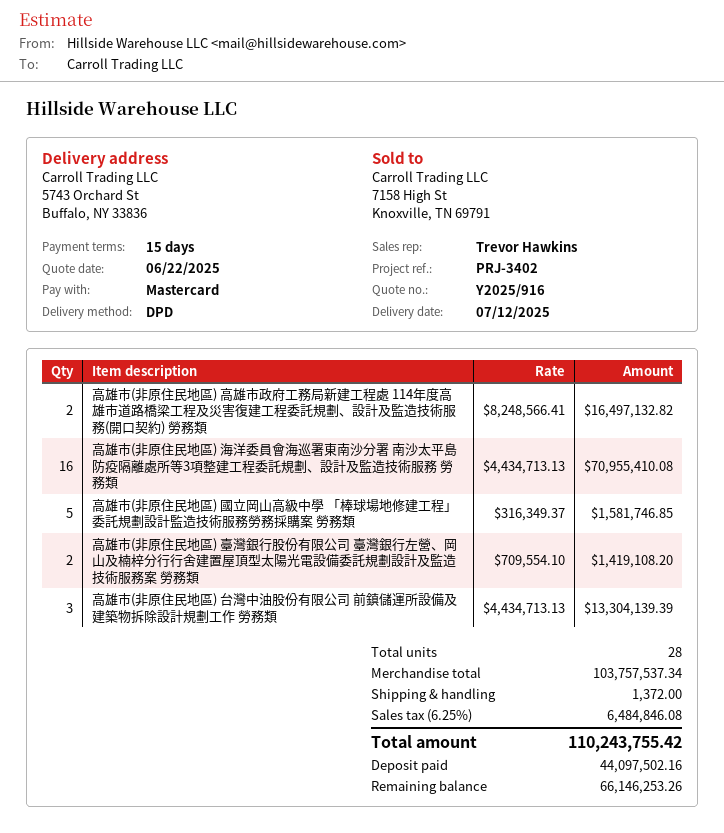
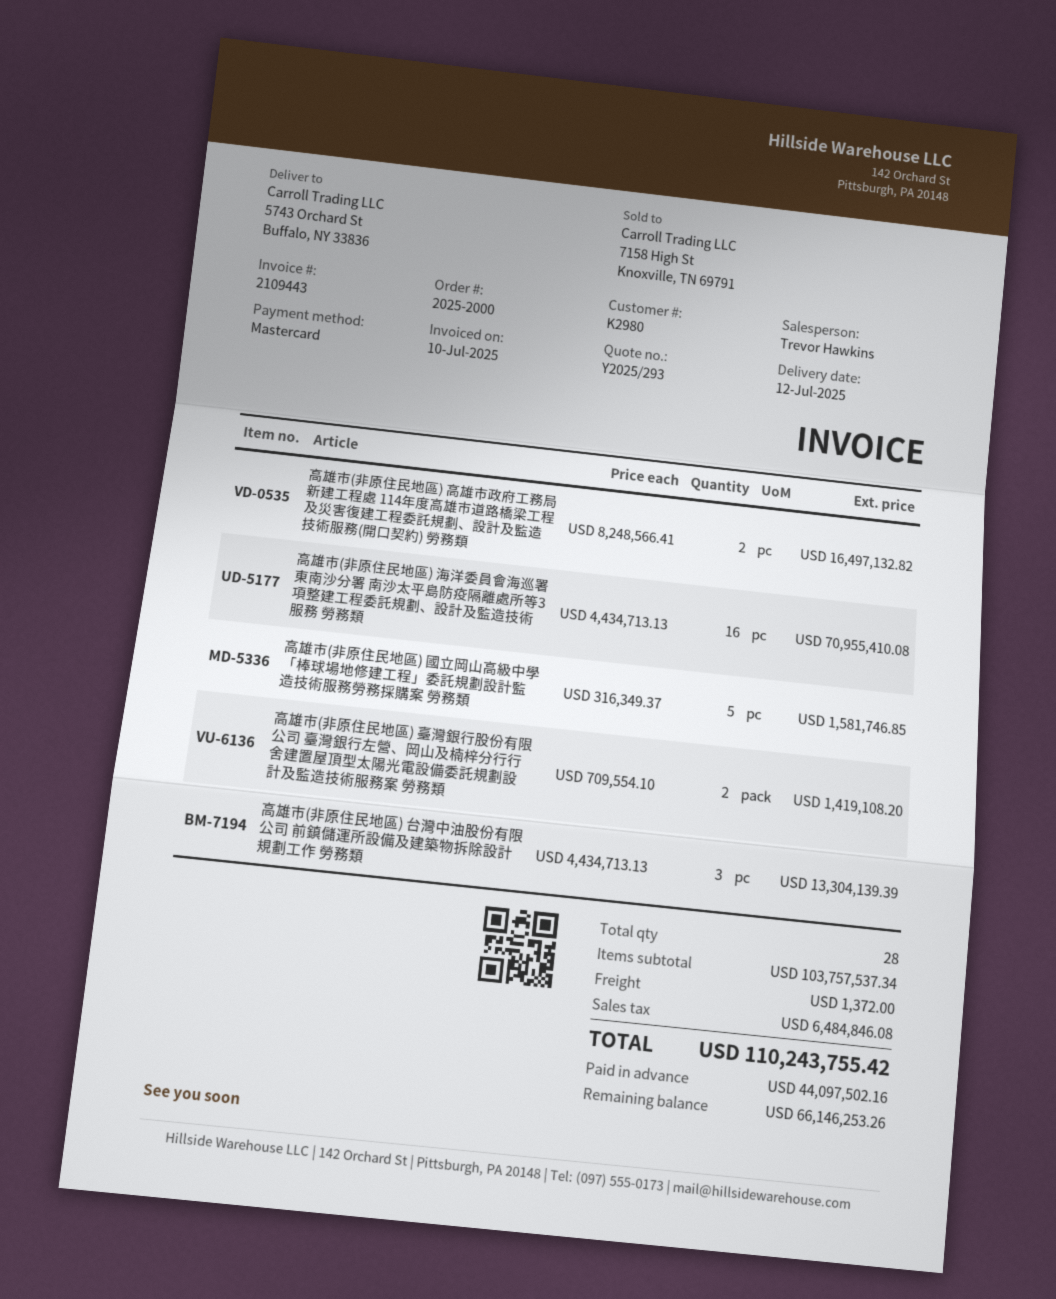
quote number: Y2025/916 -> Y2025/293

